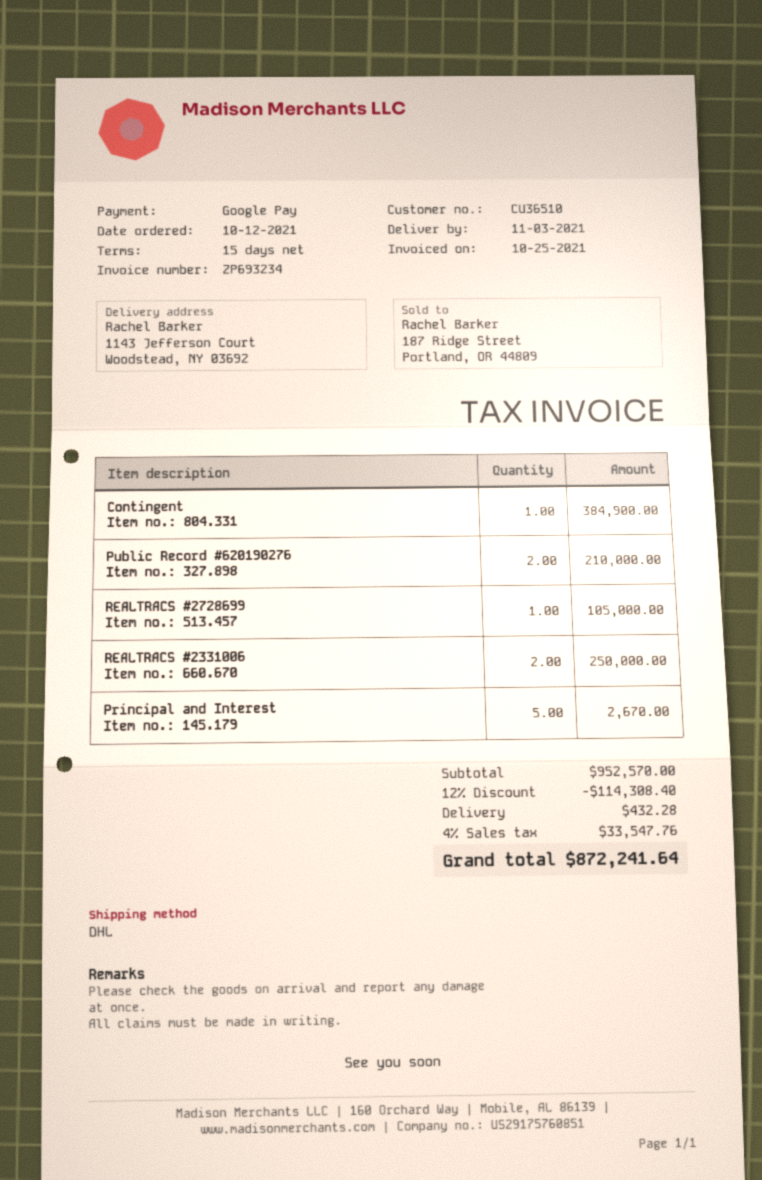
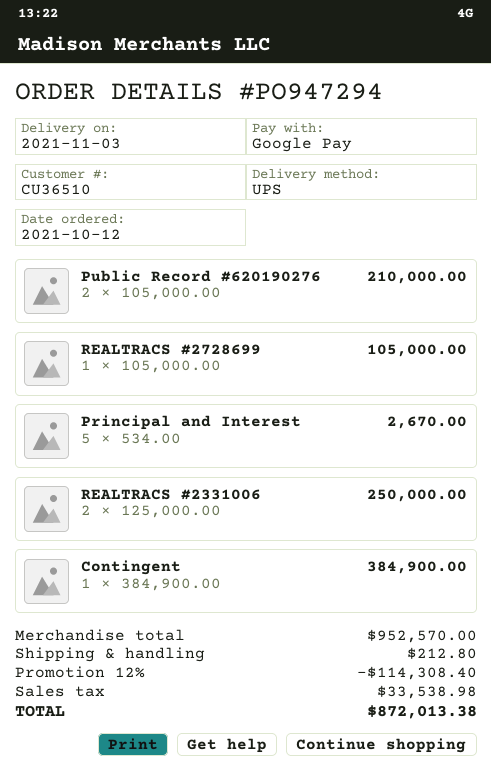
shipping method: DHL -> UPS
shipping: 432.28 -> 212.80
tax: 33547.76 -> 33538.98
total: 872241.64 -> 872013.38

